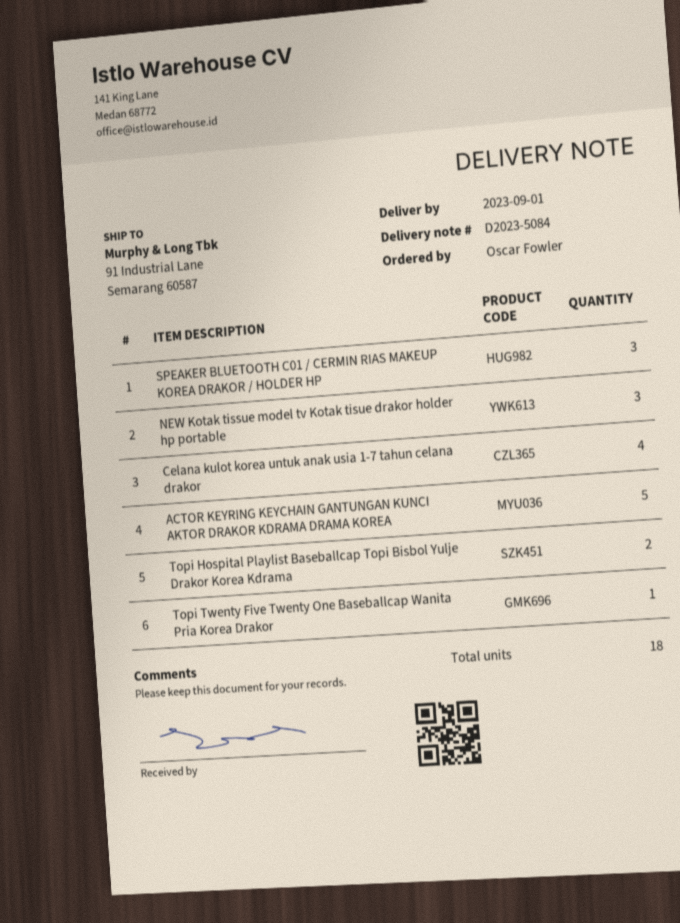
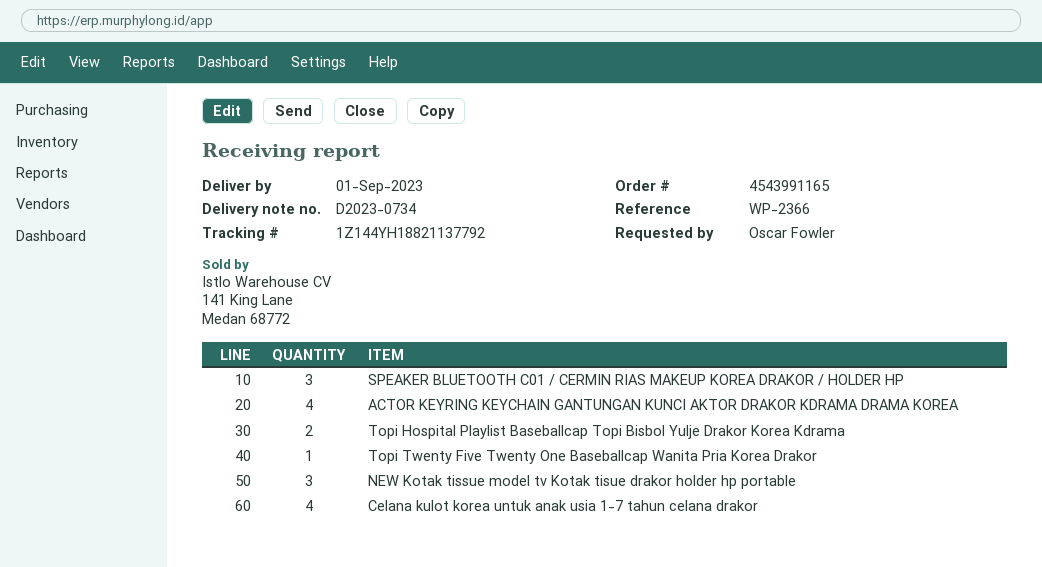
delivery note number: D2023-5084 -> D2023-0734
ACTOR KEYRING KEYCHAIN GANTUNGAN KUNCI AKTOR DRAKOR KDRAMA DRAMA KOREA: 5 -> 4

